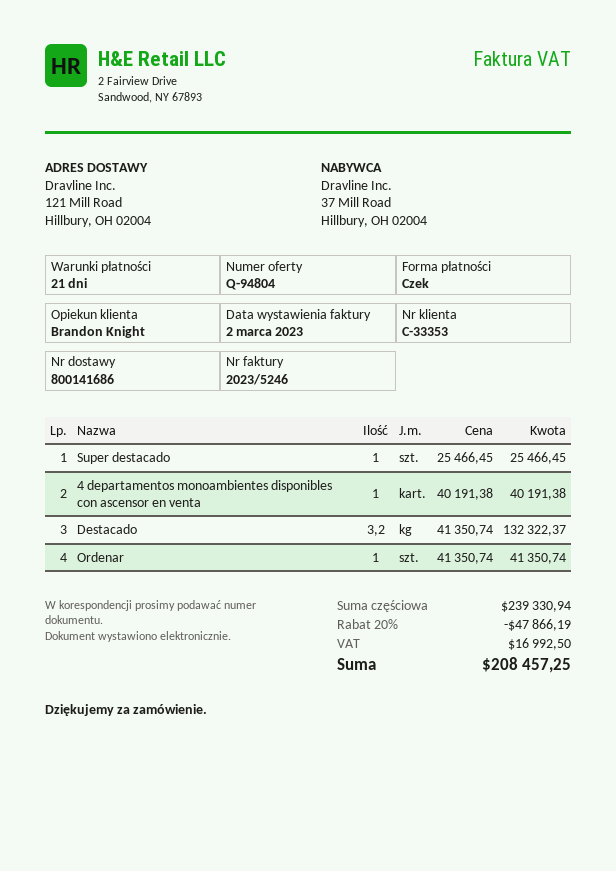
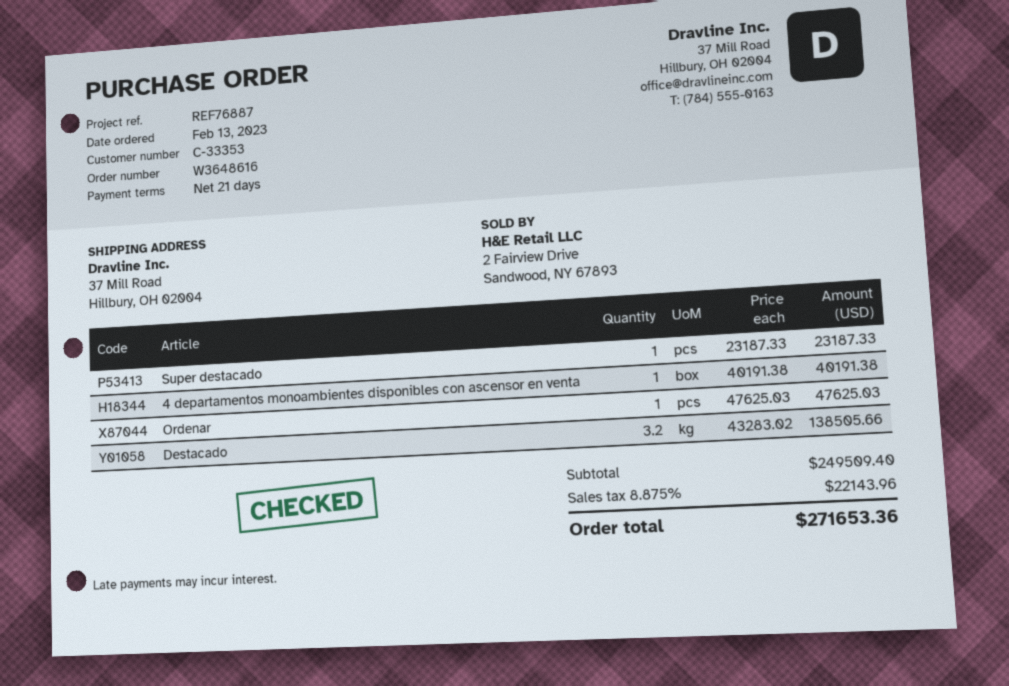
ship to: 121 Mill Road, Hillbury, OH 02004 -> 37 Mill Road, Hillbury, OH 02004
Super destacado: 1 x 25466.45 = 25466.45 -> 1 x 23187.33 = 23187.33
Destacado: 3.2 x 41350.74 = 132322.37 -> 3.2 x 43283.02 = 138505.66
Ordenar: 1 x 41350.74 = 41350.74 -> 1 x 47625.03 = 47625.03
subtotal: 239330.94 -> 249509.40
discount: 20% = 47866.19 -> none
tax: 16992.50 -> 22143.96
total: 208457.25 -> 271653.36

